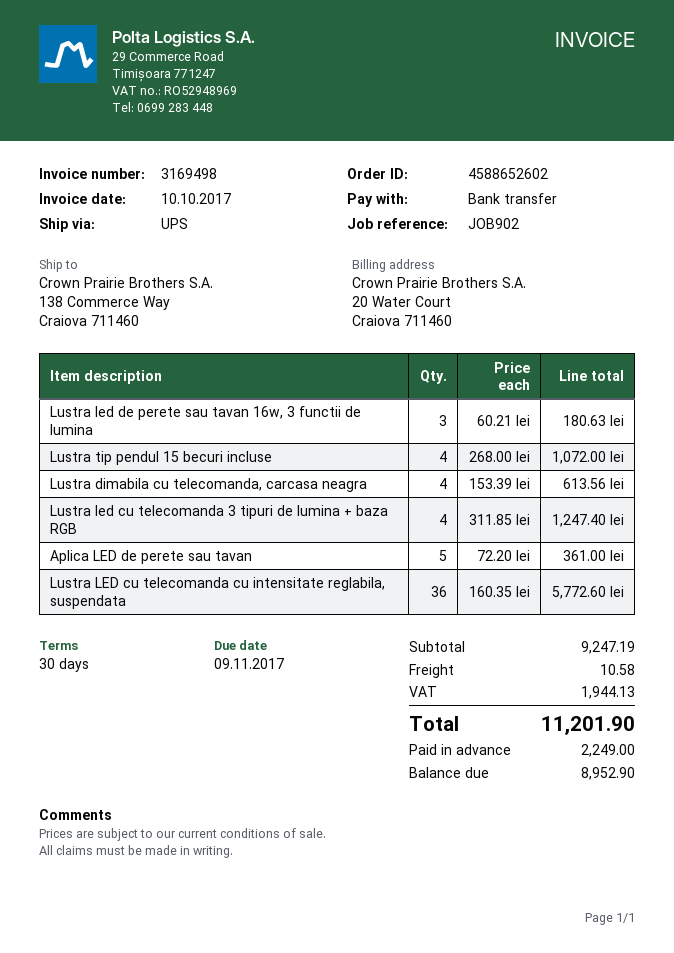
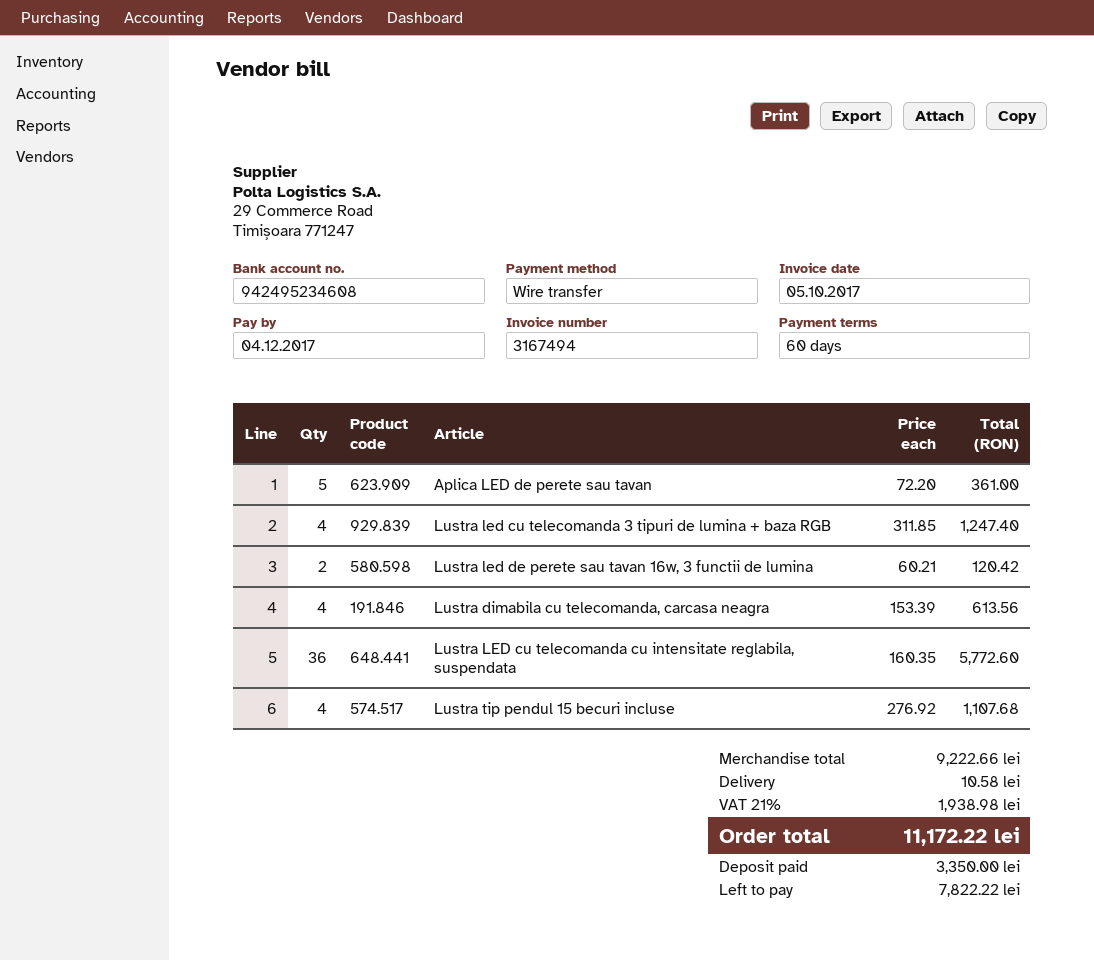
invoice number: 3169498 -> 3167494
invoice date: 2017-10-10 -> 2017-10-05
payment terms: 30 days -> 60 days
due date: 2017-11-09 -> 2017-12-04
Lustra led de perete sau tavan 16w, 3 functii de lumina: 3 x 60.21 = 180.63 -> 2 x 60.21 = 120.42
Lustra tip pendul 15 becuri incluse: 4 x 268.00 = 1072.00 -> 4 x 276.92 = 1107.68
subtotal: 9247.19 -> 9222.66
tax: 1944.13 -> 1938.98
total: 11201.90 -> 11172.22
deposit: 2249.00 -> 3350.00
balance: 8952.90 -> 7822.22

